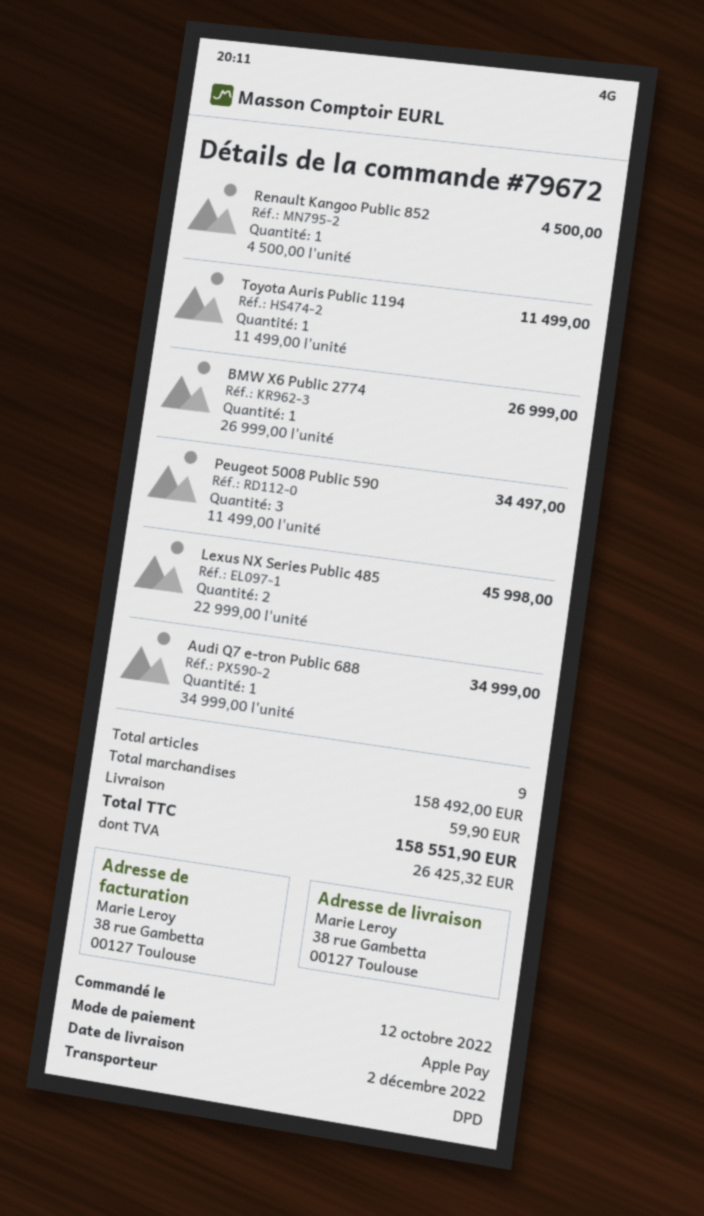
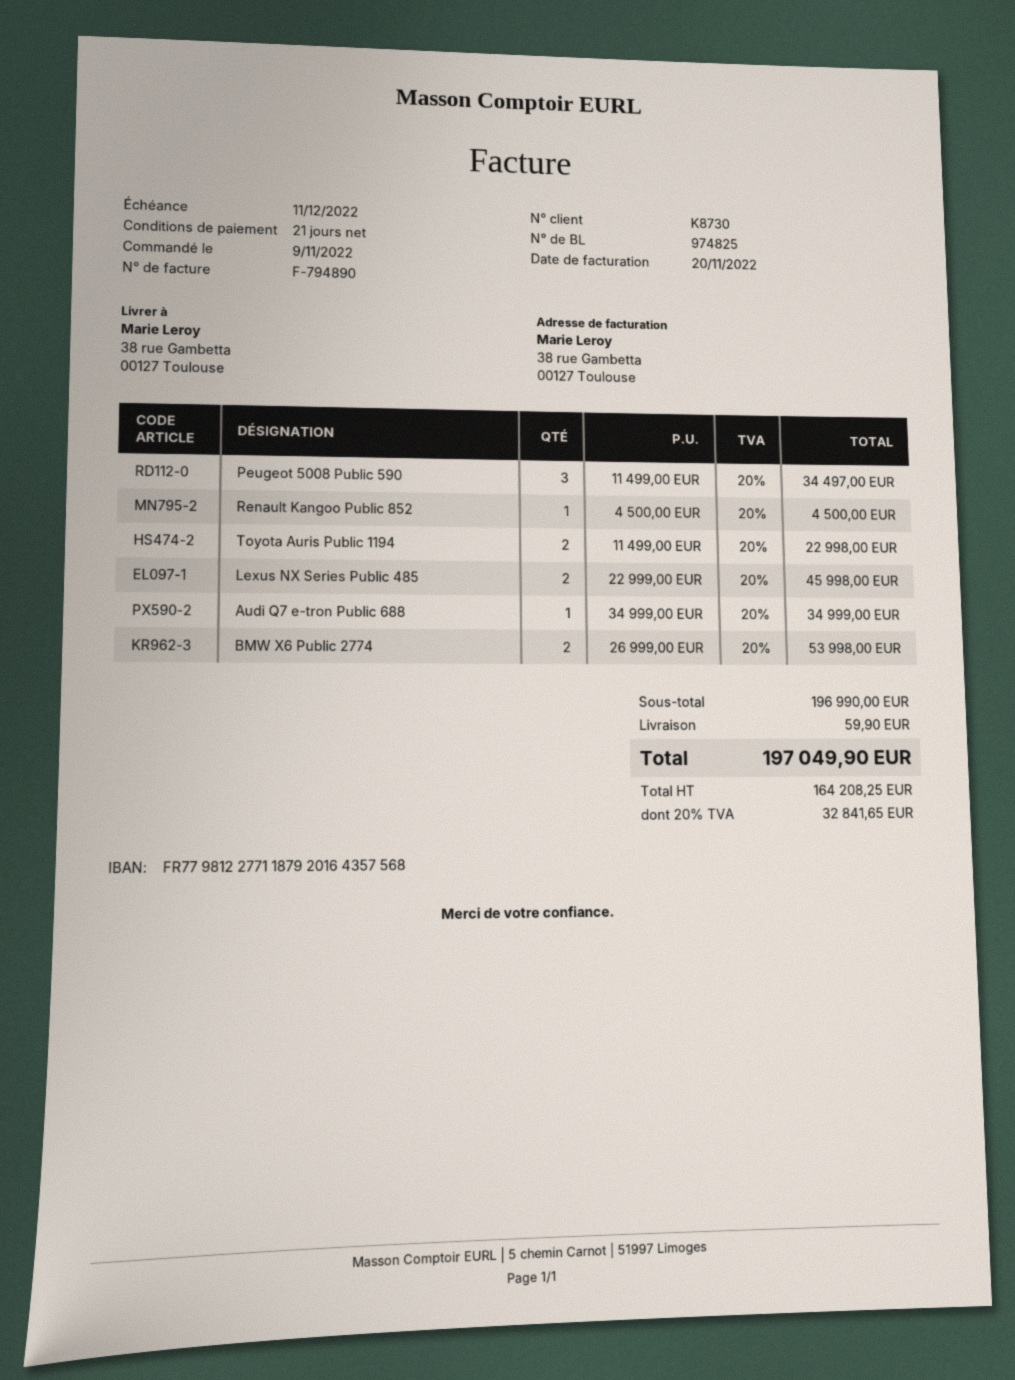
order date: 2022-10-12 -> 2022-11-09
Toyota Auris Public 1194: 1 x 11499.00 = 11499.00 -> 2 x 11499.00 = 22998.00
BMW X6 Public 2774: 1 x 26999.00 = 26999.00 -> 2 x 26999.00 = 53998.00
subtotal: 158492.00 -> 196990.00
tax: 26425.32 -> 32841.65
total: 158551.90 -> 197049.90

